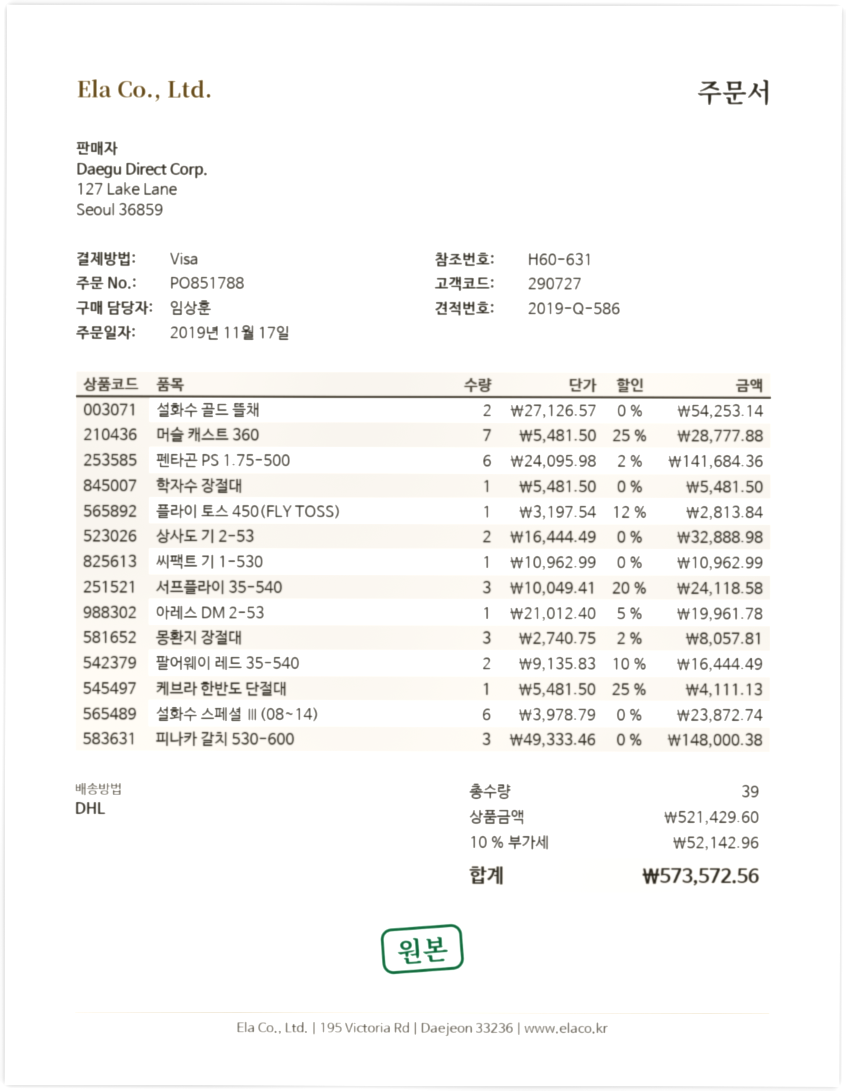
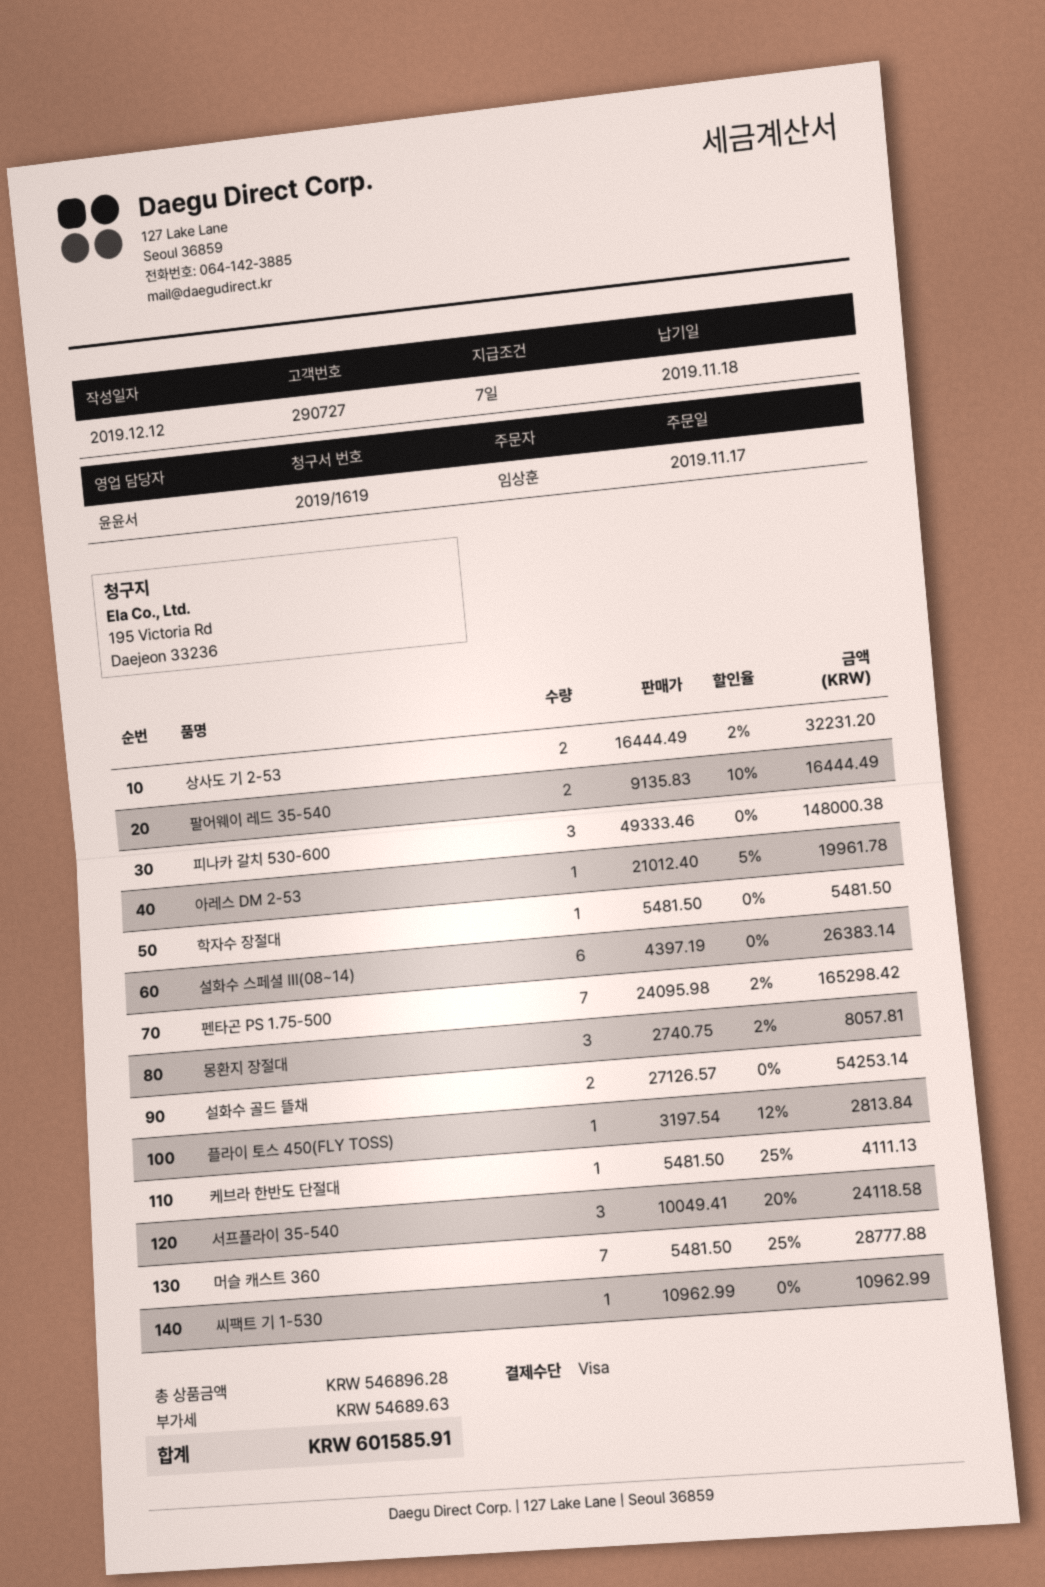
펜타곤 PS 1.75-500: 6 x 24095.98 - 2% = 141684.36 -> 7 x 24095.98 - 2% = 165298.42
상사도 기 2-53: 2 x 16444.49 = 32888.98 -> 2 x 16444.49 - 2% = 32231.20
설화수 스페셜 Ⅲ(08~14): 6 x 3978.79 = 23872.74 -> 6 x 4397.19 = 26383.14
subtotal: 521429.60 -> 546896.28
tax: 52142.96 -> 54689.63
total: 573572.56 -> 601585.91

